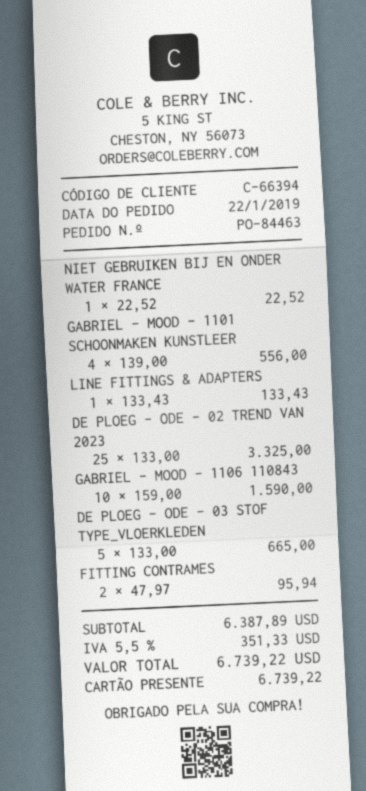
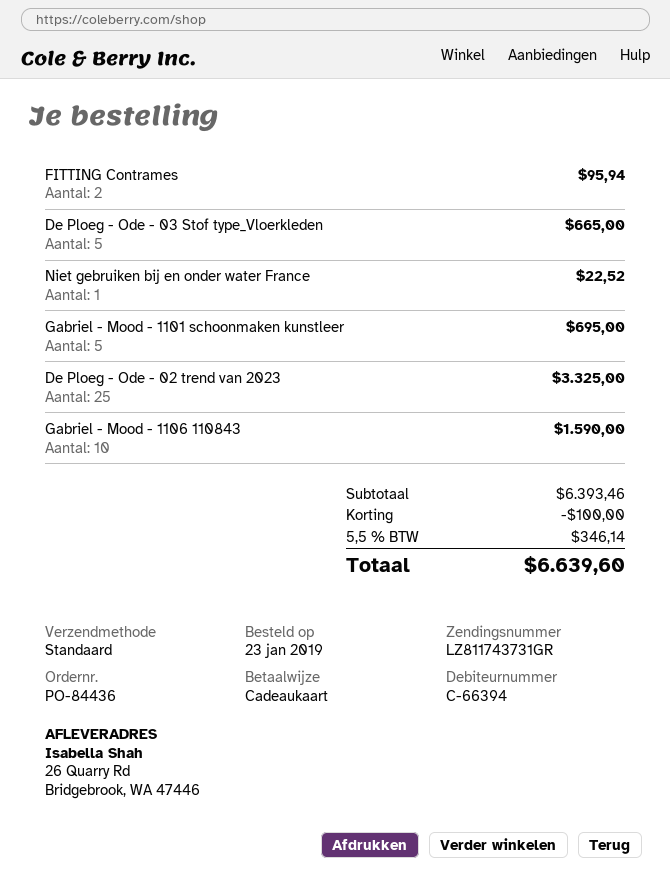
order number: PO-84463 -> PO-84436
order date: 2019-01-22 -> 2019-01-23
GABRIEL - MOOD - 1101 SCHOONMAKEN KUNSTLEER: 4 for 556.00 -> 5 for 695.00
LINE FITTINGS & ADAPTERS: 1 for 133.43 -> none
subtotal: 6387.89 -> 6393.46
discount: none -> 100.00
tax: 5.5% = 351.33 -> 5.5% = 346.14
total: 6739.22 -> 6639.60

